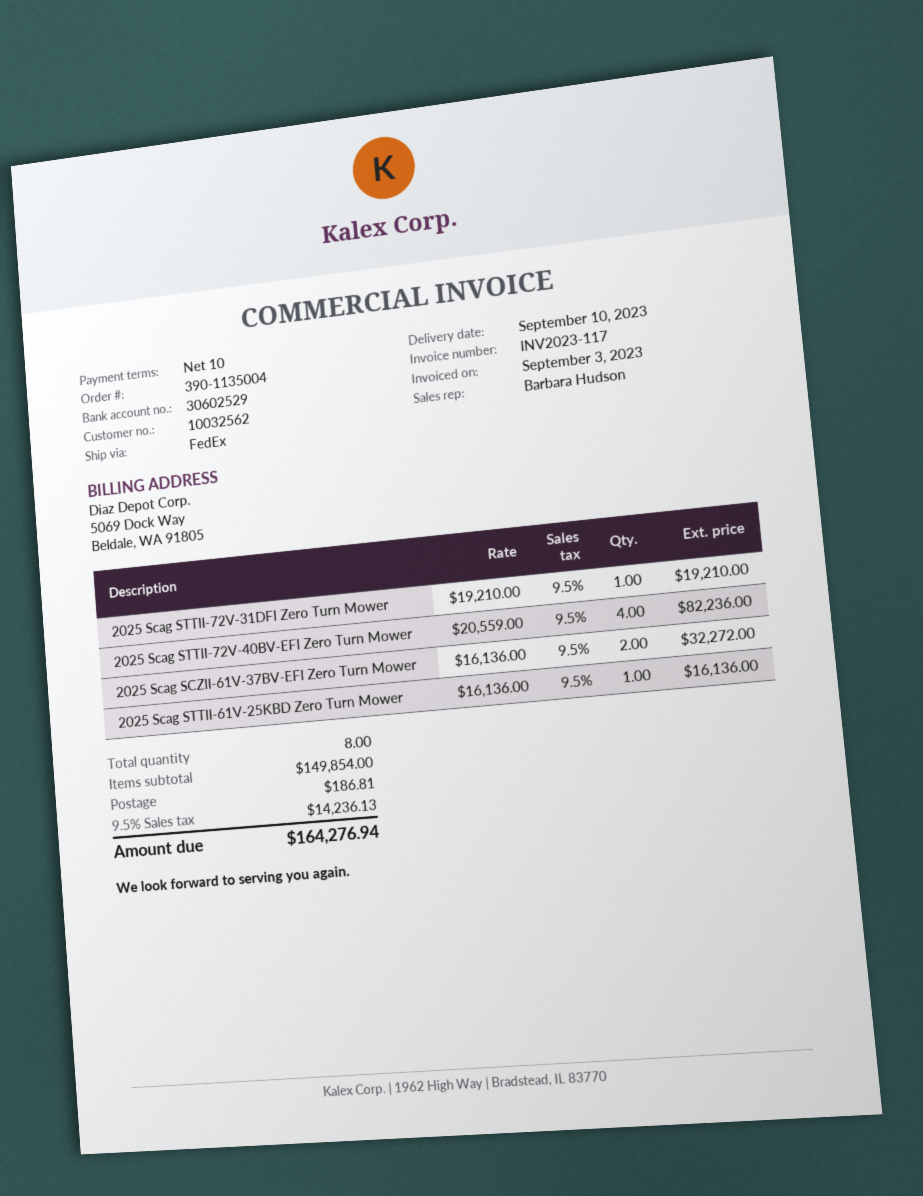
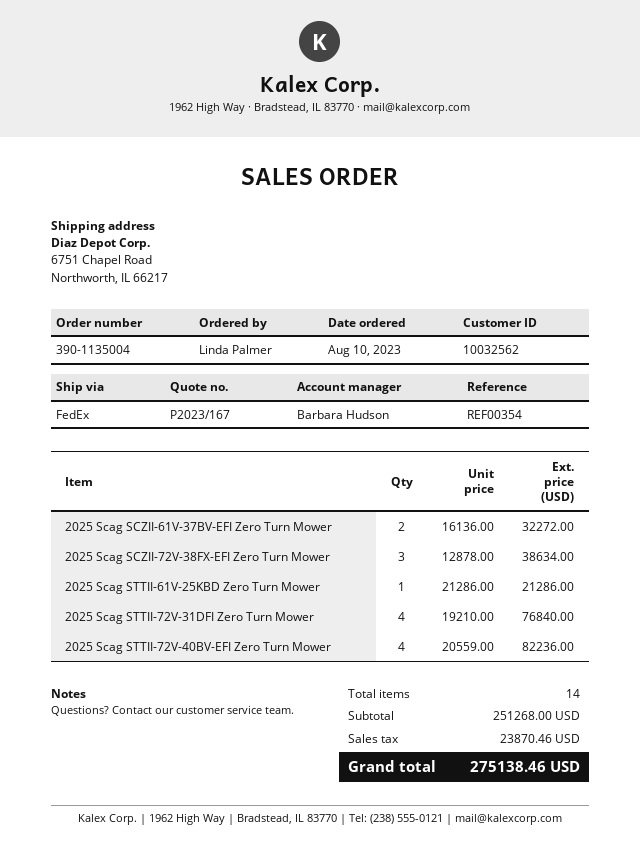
2025 Scag STTII-72V-31DFI Zero Turn Mower: 1 x 19210.00 = 19210.00 -> 4 x 19210.00 = 76840.00
2025 Scag STTII-61V-25KBD Zero Turn Mower: 1 x 16136.00 = 16136.00 -> 1 x 21286.00 = 21286.00
2025 Scag SCZII-72V-38FX-EFI Zero Turn Mower: none -> 3 x 12878.00 = 38634.00
total quantity: 8 -> 14
subtotal: 149854.00 -> 251268.00
shipping: 186.81 -> none
tax: 14236.13 -> 23870.46
total: 164276.94 -> 275138.46

